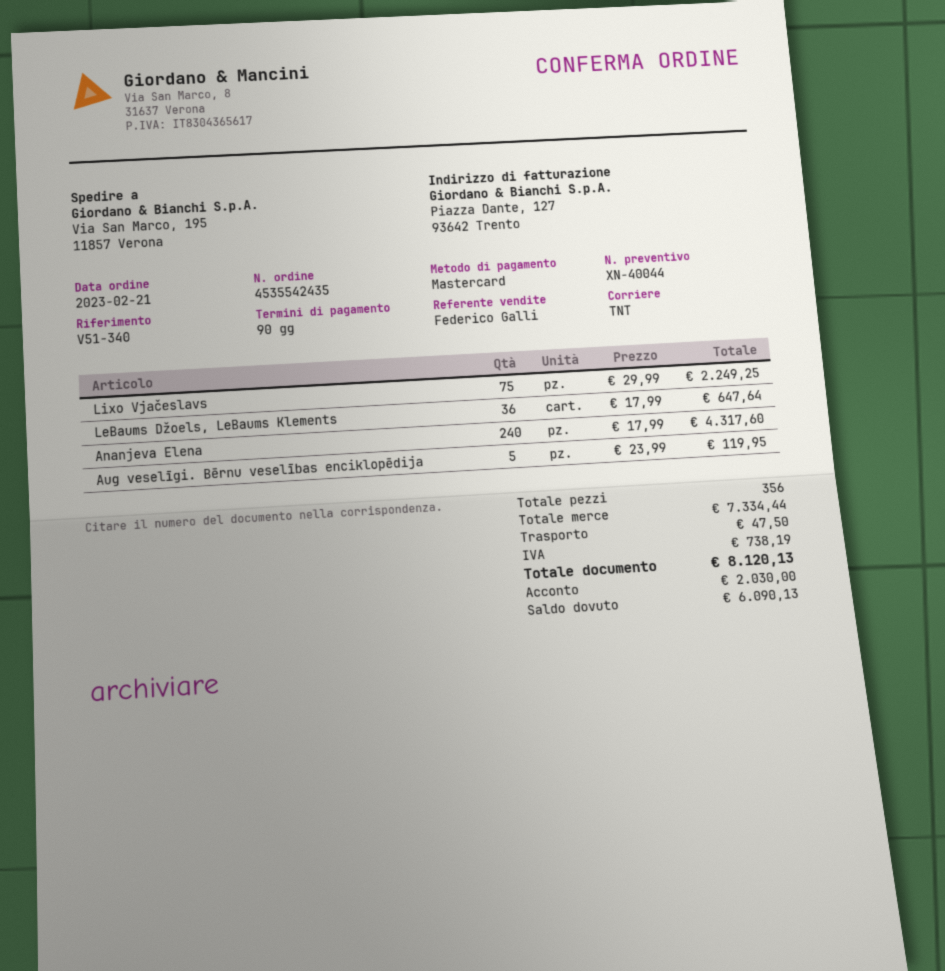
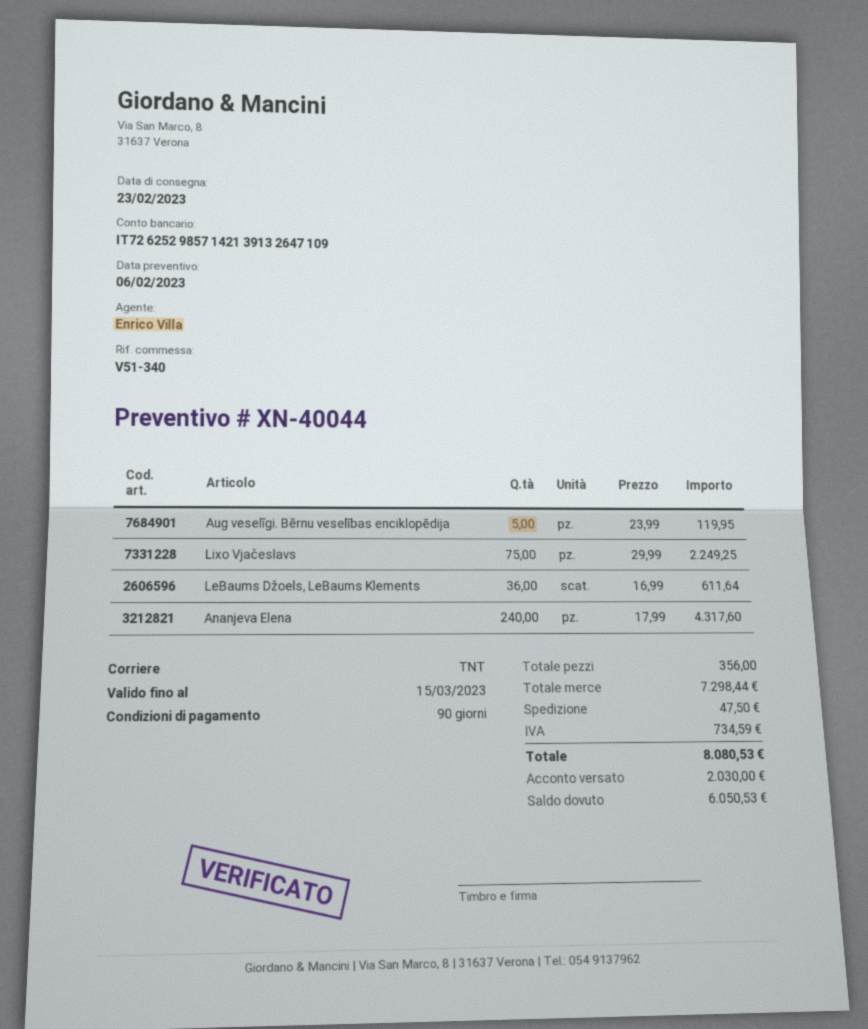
sales rep: Federico Galli -> Enrico Villa
LeBaums Džoels, LeBaums Klements: 36 x 17.99 = 647.64 -> 36 x 16.99 = 611.64
subtotal: 7334.44 -> 7298.44
tax: 738.19 -> 734.59
total: 8120.13 -> 8080.53
balance: 6090.13 -> 6050.53

